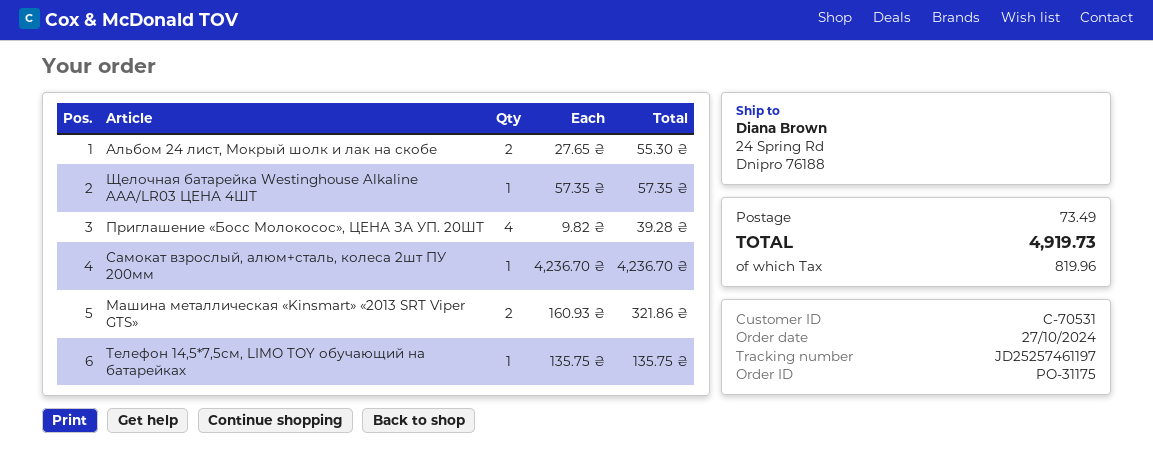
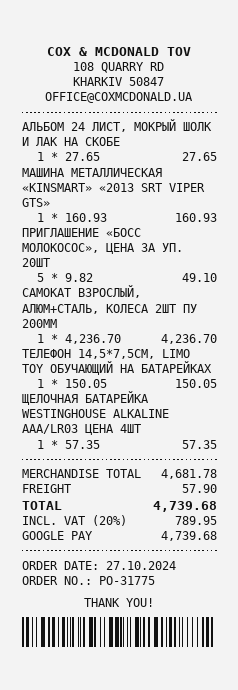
order number: PO-31175 -> PO-31775
Альбом 24 лист, Мокрый шолк и лак на скобе: 2 x 27.65 = 55.30 -> 1 x 27.65 = 27.65
Приглашение «Босс Молокосос», ЦЕНА ЗА УП. 20ШТ: 4 x 9.82 = 39.28 -> 5 x 9.82 = 49.10
Машина металлическая «Kinsmart» «2013 SRT Viper GTS»: 2 x 160.93 = 321.86 -> 1 x 160.93 = 160.93
Телефон 14,5*7,5см, LIMO TOY обучающий на батарейках: 1 x 135.75 = 135.75 -> 1 x 150.05 = 150.05
shipping: 73.49 -> 57.90
tax: 819.96 -> 789.95
total: 4919.73 -> 4739.68

